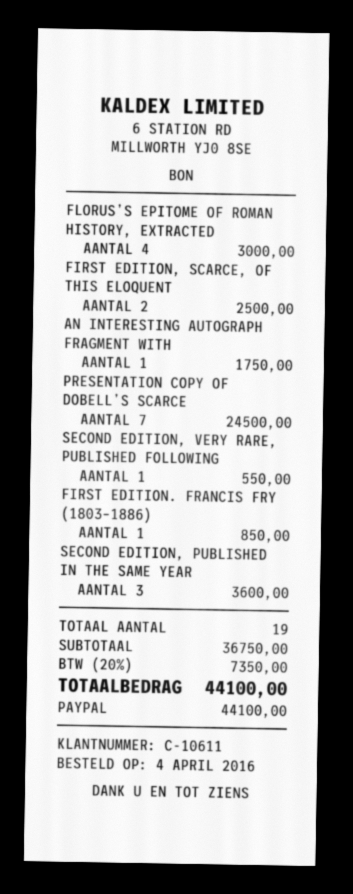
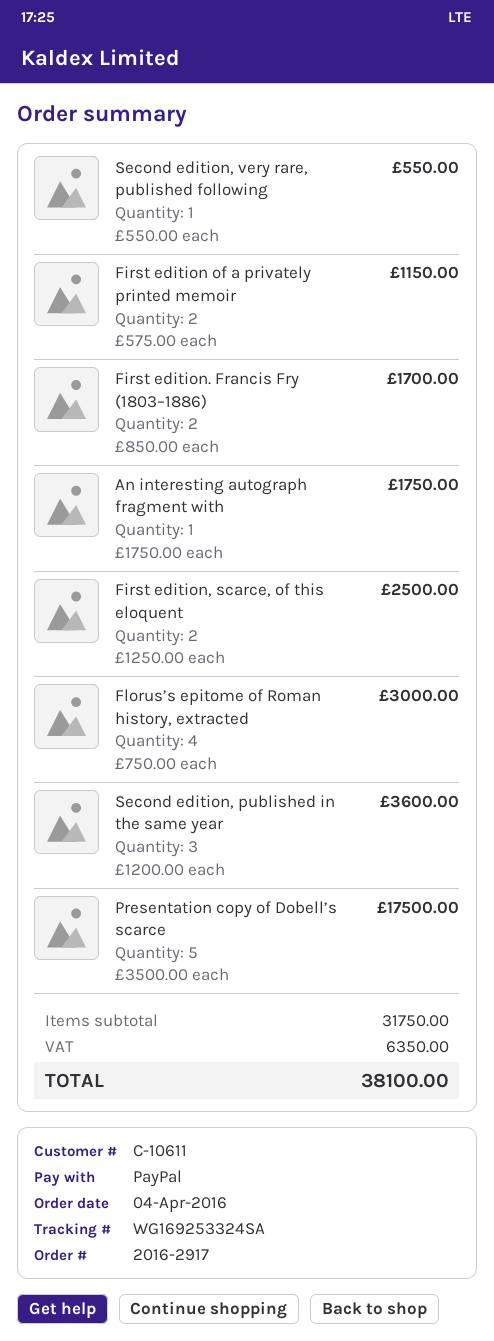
PRESENTATION COPY OF DOBELL’S SCARCE: 7 for 24500.00 -> 5 for 17500.00
FIRST EDITION. FRANCIS FRY (1803–1886): 1 for 850.00 -> 2 for 1700.00
First edition of a privately printed memoir: none -> 2 for 1150.00
subtotal: 36750.00 -> 31750.00
tax: 7350.00 -> 6350.00
total: 44100.00 -> 38100.00

